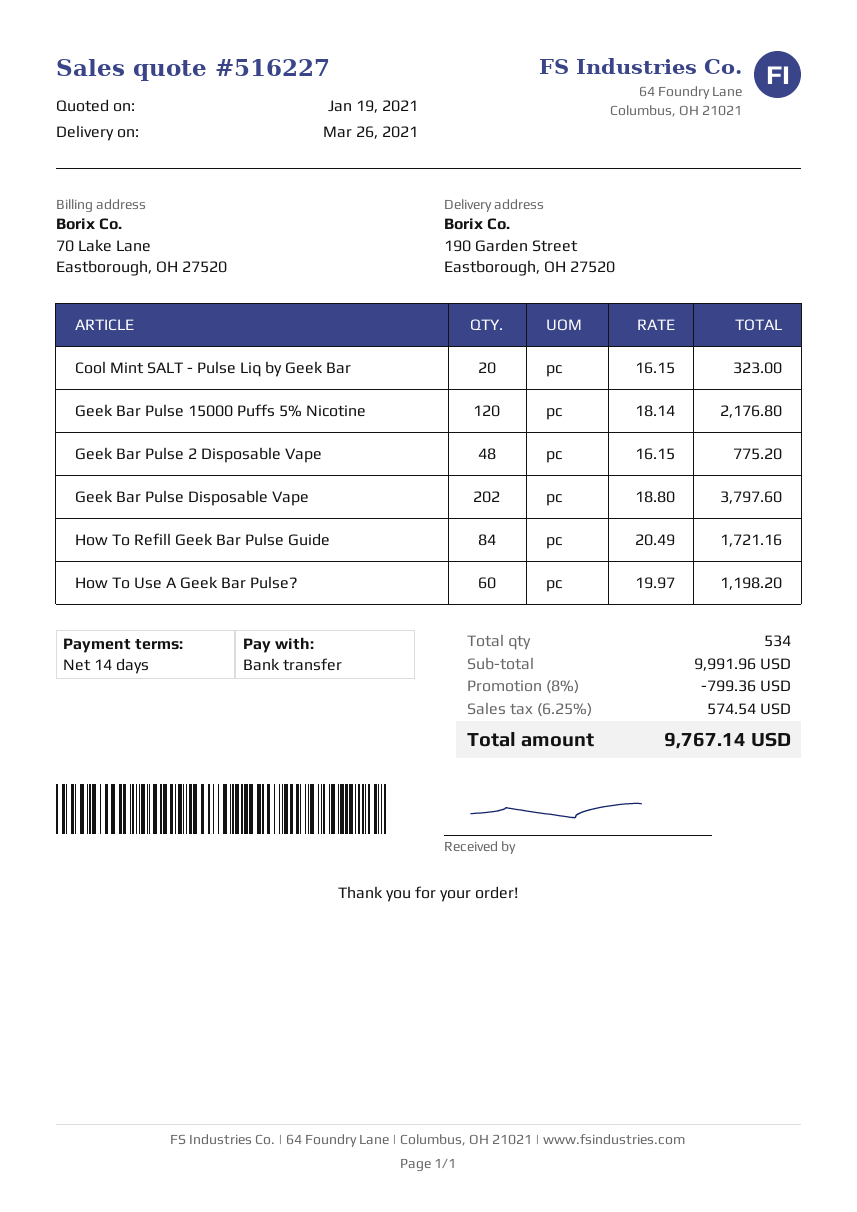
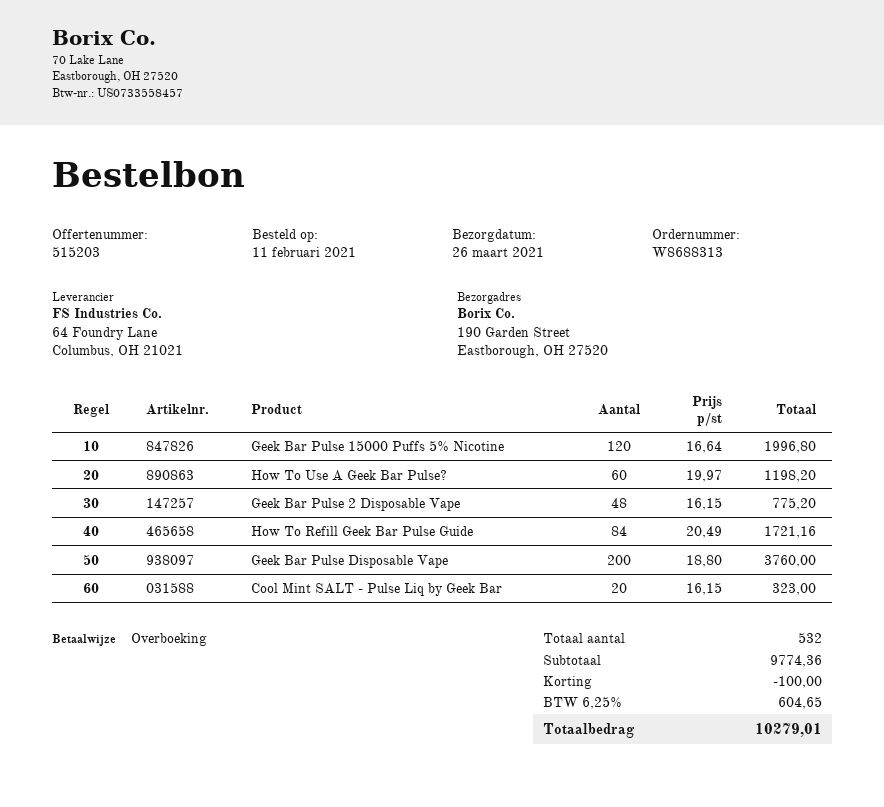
quote number: 516227 -> 515203
Geek Bar Pulse 15000 Puffs 5% Nicotine: 120 x 18.14 = 2176.80 -> 120 x 16.64 = 1996.80
Geek Bar Pulse Disposable Vape: 202 x 18.80 = 3797.60 -> 200 x 18.80 = 3760.00
total quantity: 534 -> 532
subtotal: 9991.96 -> 9774.36
discount: 799.36 -> 100.00
tax: 6.25% = 574.54 -> 6.25% = 604.65
total: 9767.14 -> 10279.01

